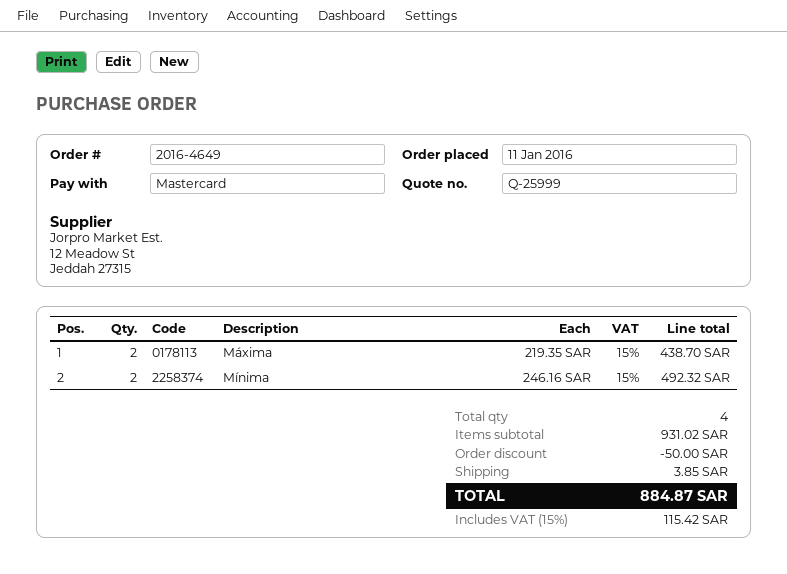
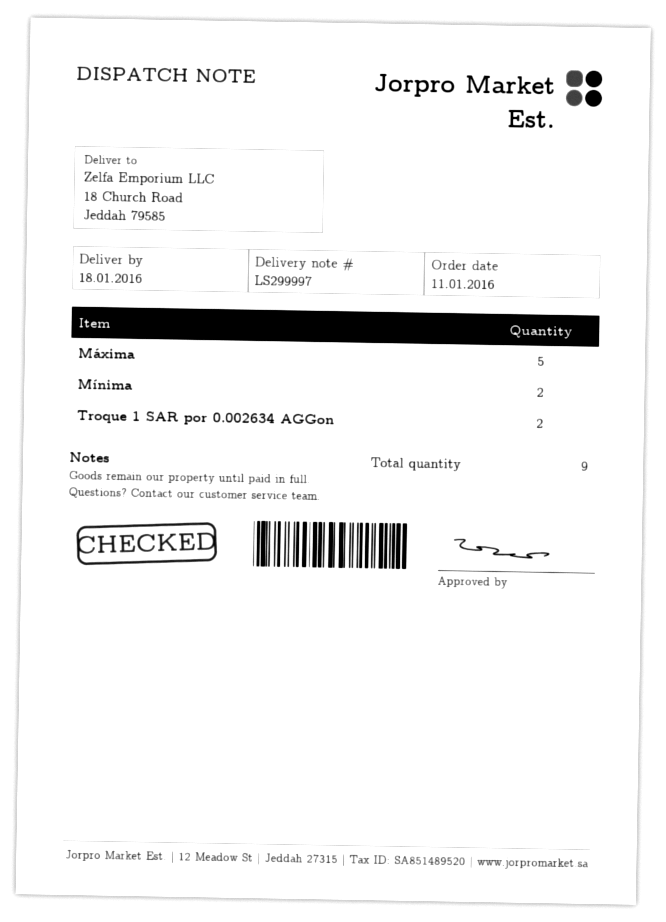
Máxima: 2 -> 5
Troque 1 SAR por 0.002634 AGGon: none -> 2
total quantity: 4 -> 9

